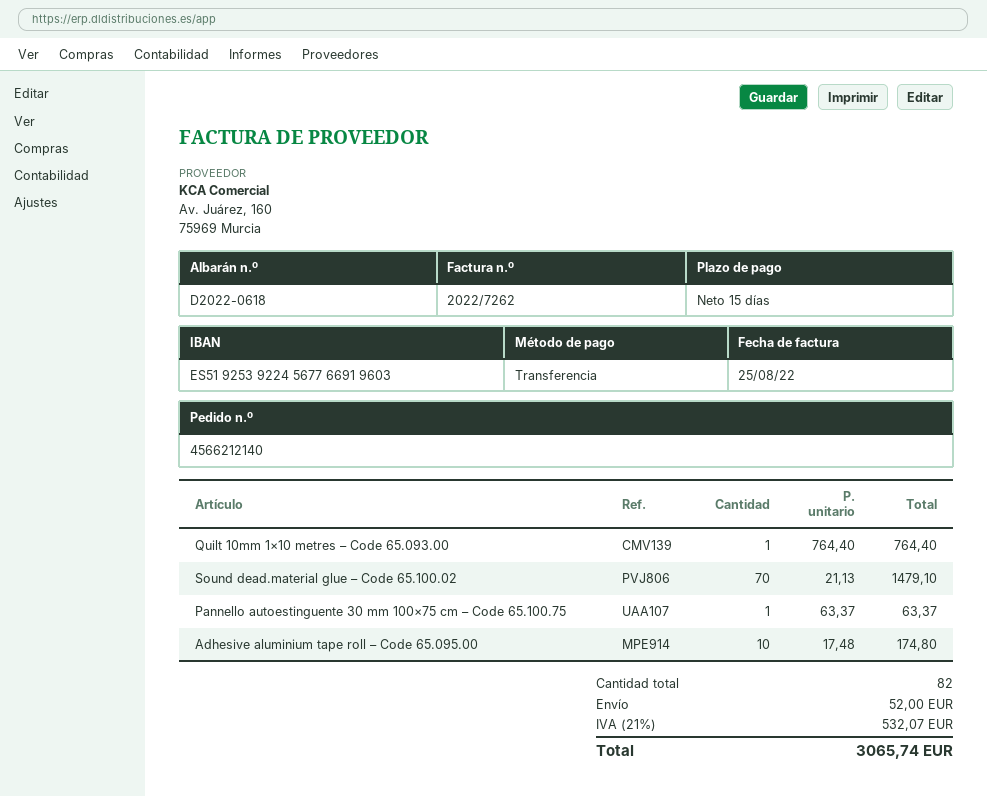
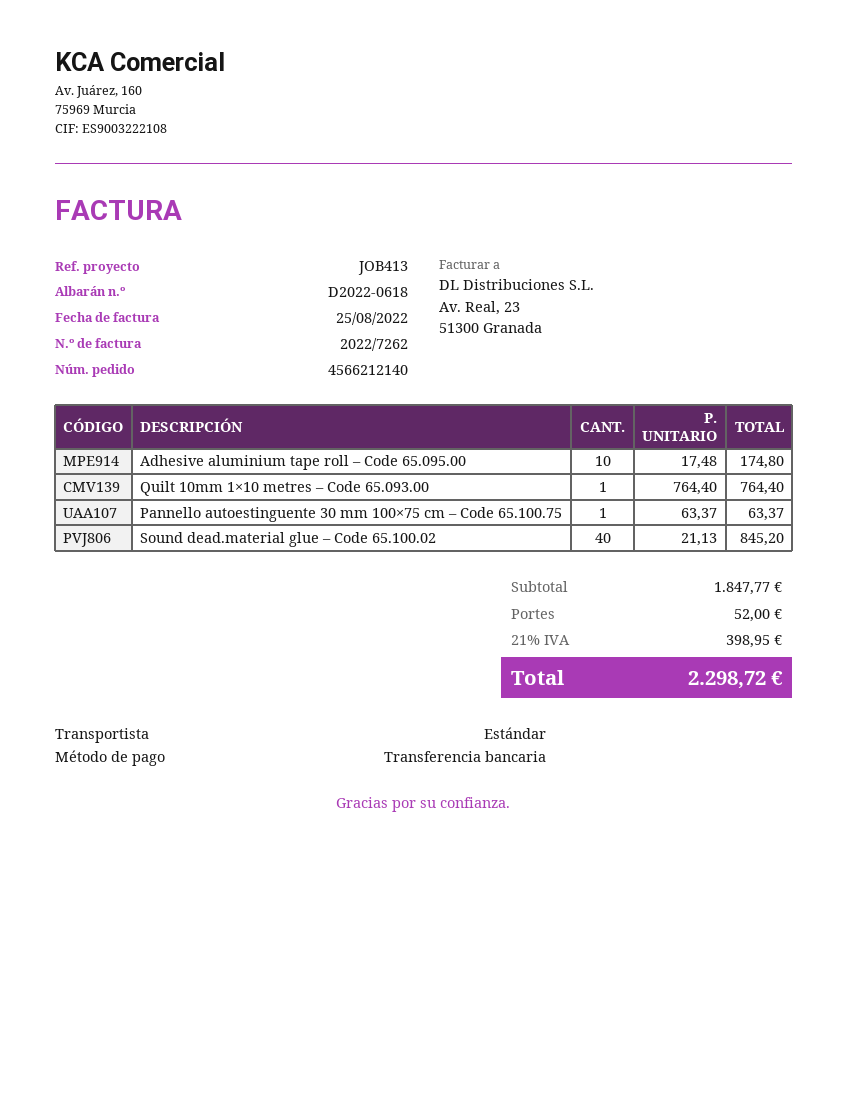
Sound dead.material glue – Code 65.100.02: 70 x 21.13 = 1479.10 -> 40 x 21.13 = 845.20
tax: 21% = 532.07 -> 21% = 398.95
total: 3065.74 -> 2298.72

